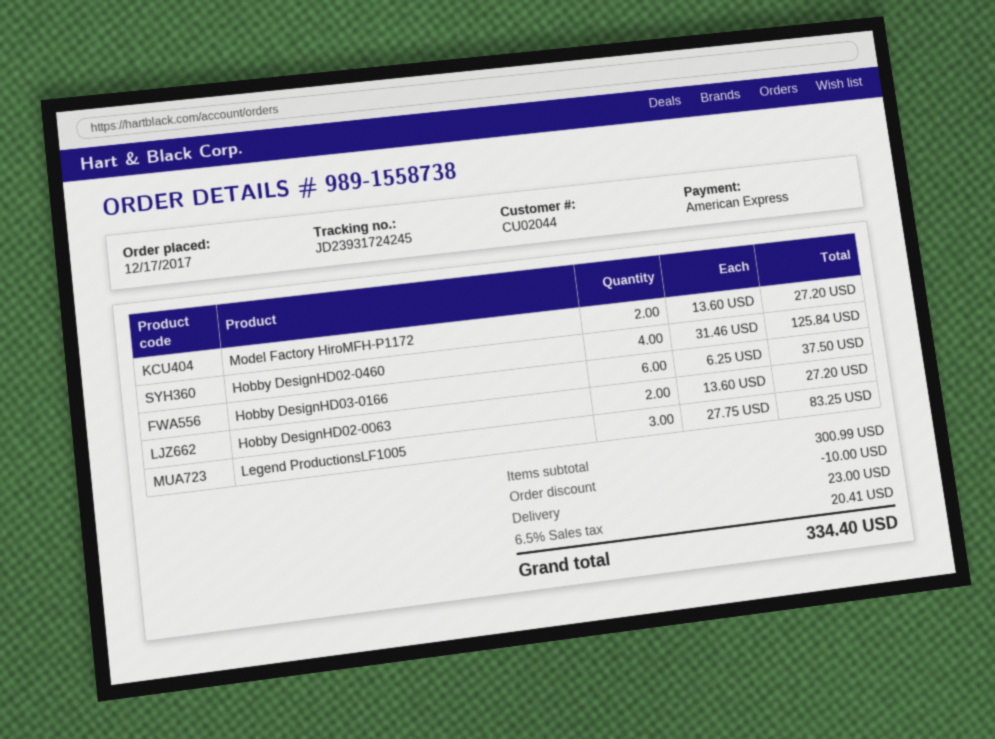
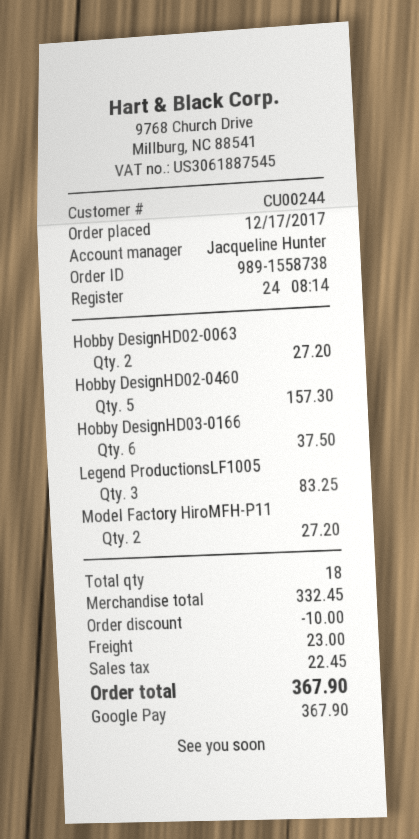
customer number: CU02044 -> CU00244
payment method: American Express -> Google Pay
Hobby DesignHD02-0460: 4 for 125.84 -> 5 for 157.30
subtotal: 300.99 -> 332.45
tax: 20.41 -> 22.45
total: 334.40 -> 367.90

